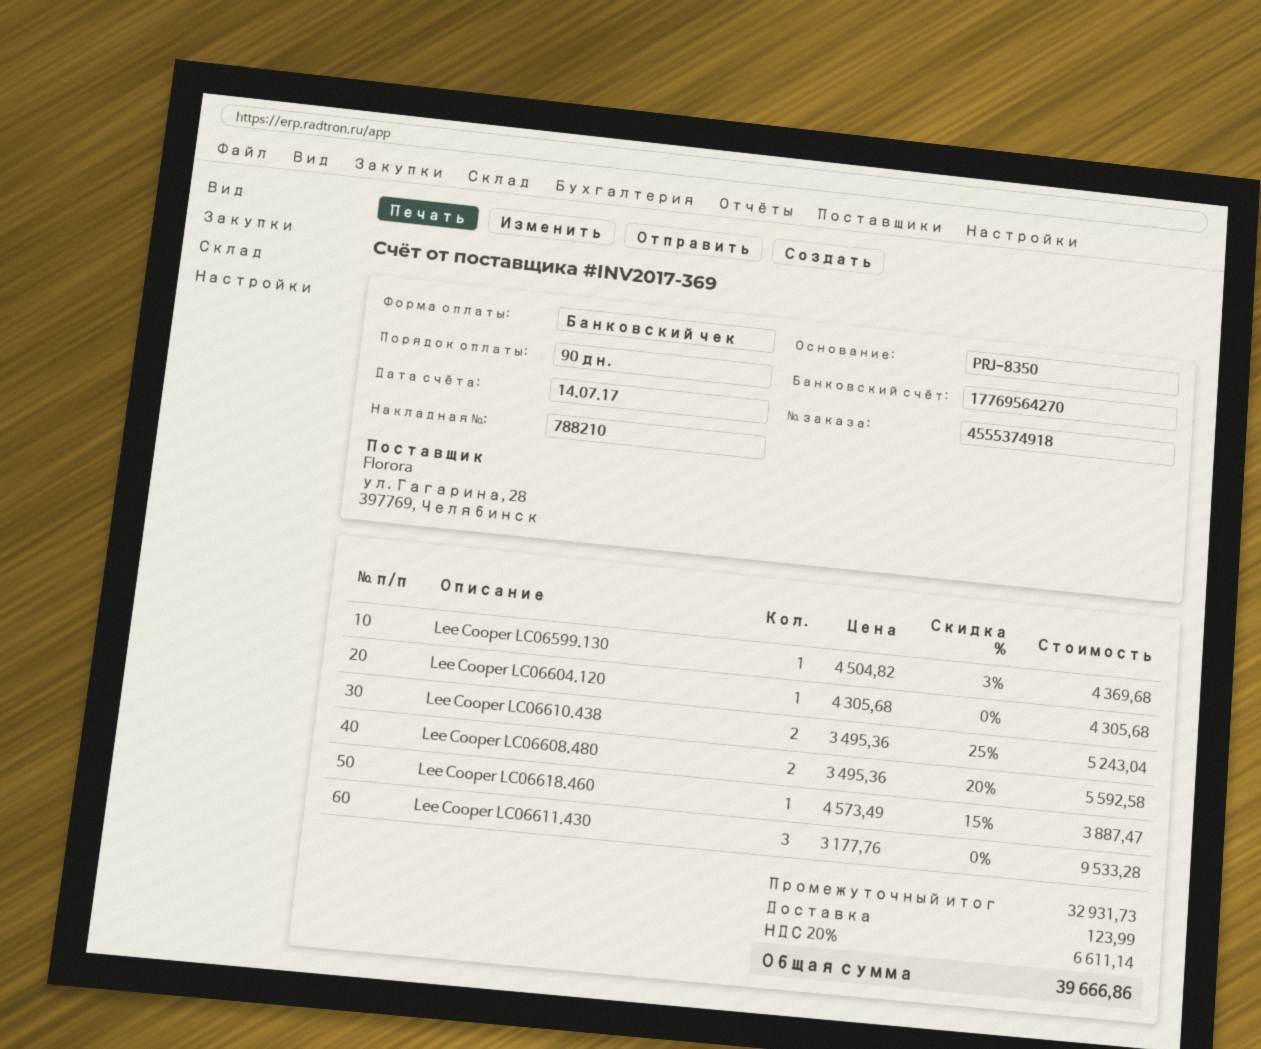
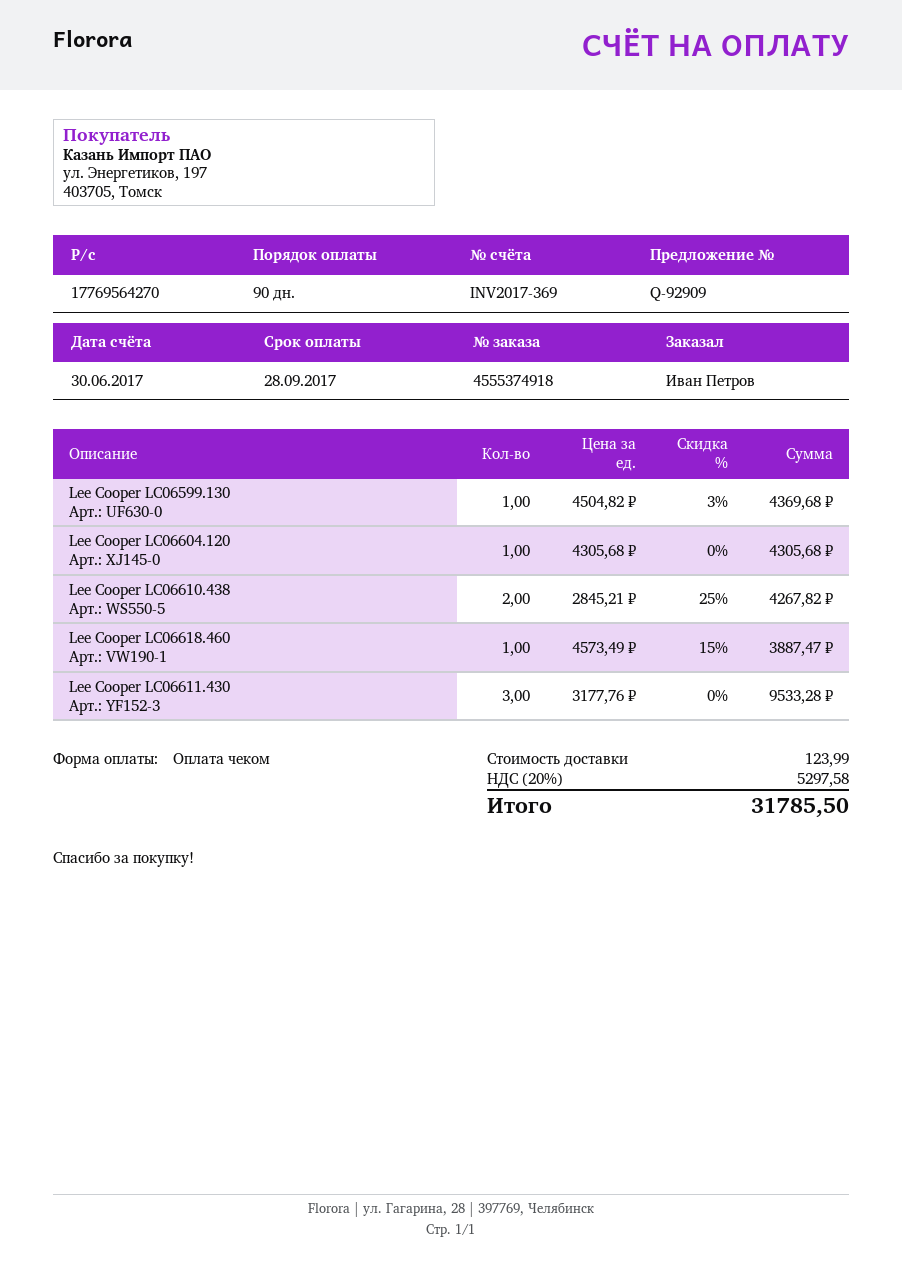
invoice date: 2017-07-14 -> 2017-06-30
Lee Cooper LC06610.438: 2 x 3495.36 - 25% = 5243.04 -> 2 x 2845.21 - 25% = 4267.82
Lee Cooper LC06608.480: 2 x 3495.36 - 20% = 5592.58 -> none
tax: 20% = 6611.14 -> 20% = 5297.58
total: 39666.86 -> 31785.50

